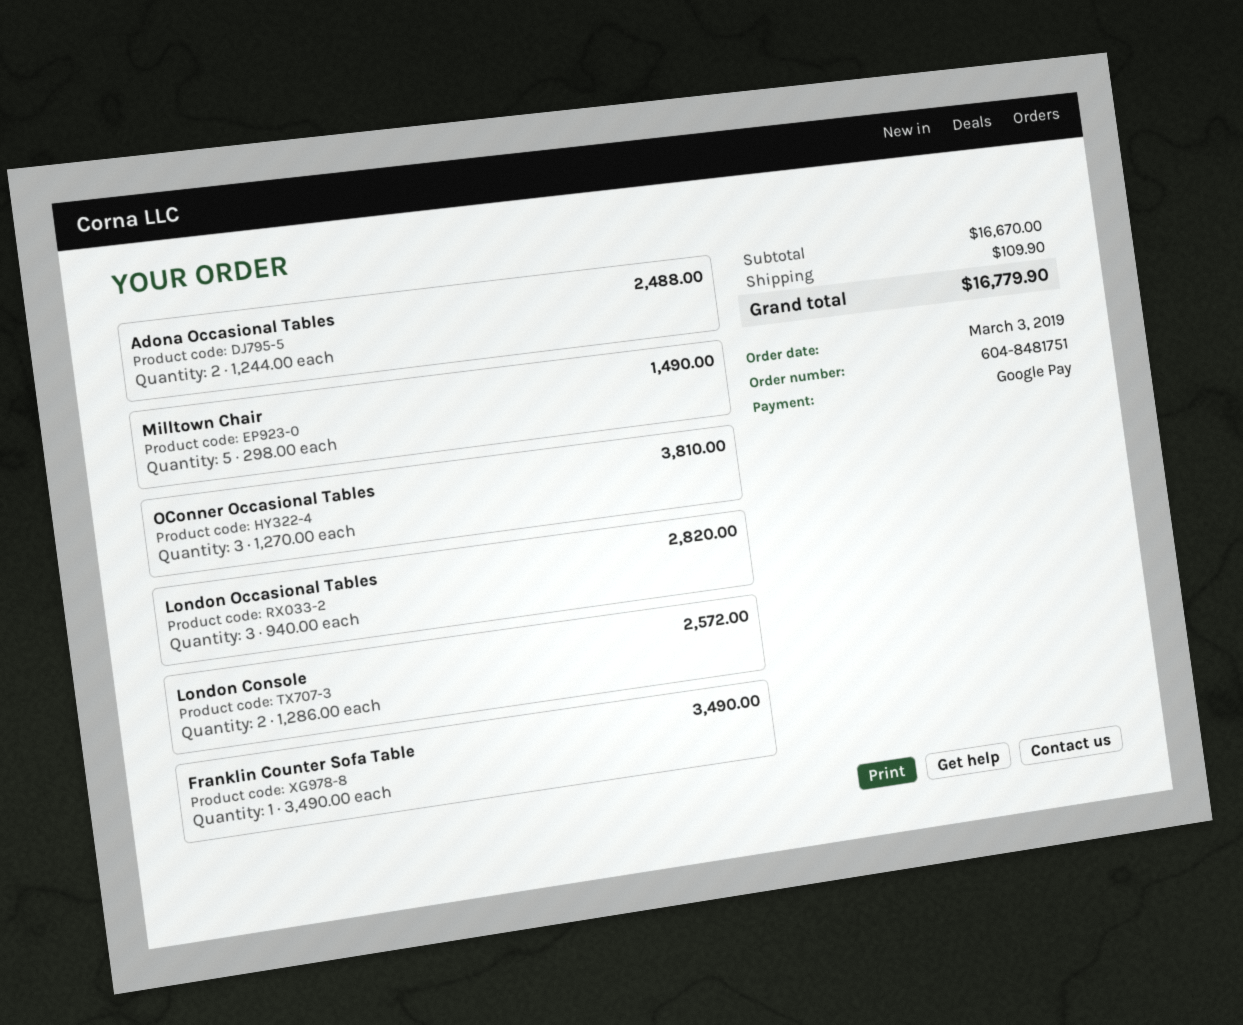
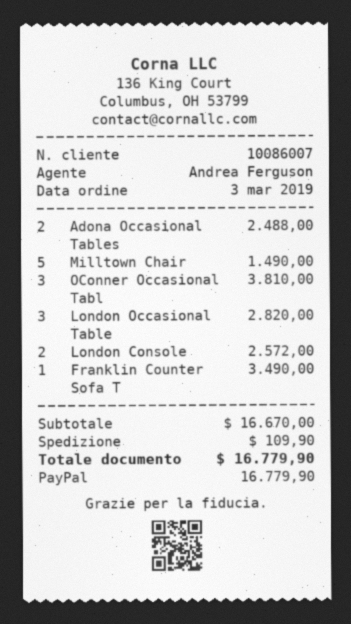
payment method: Google Pay -> PayPal

